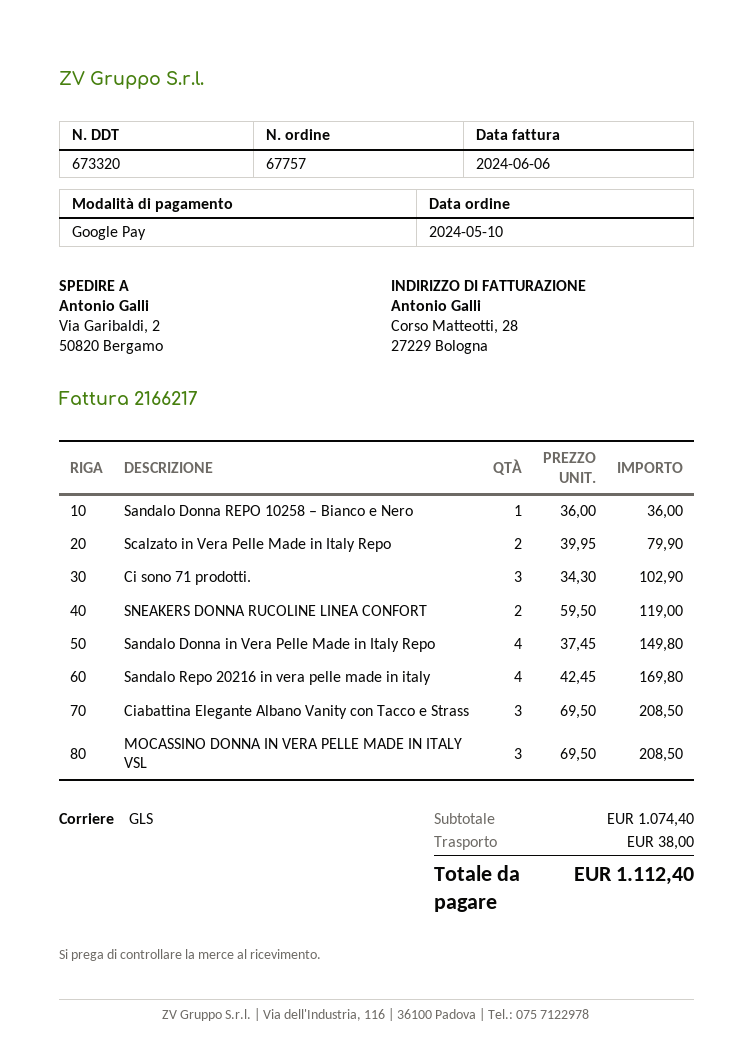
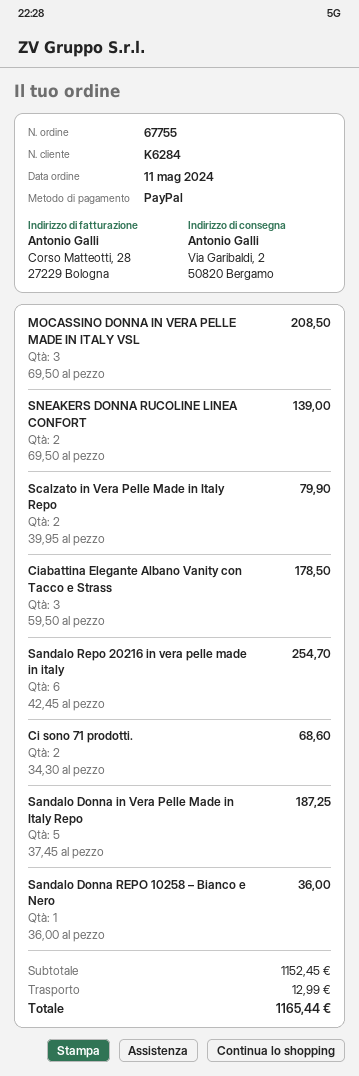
order number: 67757 -> 67755
order date: 2024-05-10 -> 2024-05-11
payment method: Google Pay -> PayPal
Ci sono 71 prodotti.: 3 x 34.30 = 102.90 -> 2 x 34.30 = 68.60
SNEAKERS DONNA RUCOLINE LINEA CONFORT: 2 x 59.50 = 119.00 -> 2 x 69.50 = 139.00
Sandalo Donna in Vera Pelle Made in Italy Repo: 4 x 37.45 = 149.80 -> 5 x 37.45 = 187.25
Sandalo Repo 20216 in vera pelle made in italy: 4 x 42.45 = 169.80 -> 6 x 42.45 = 254.70
Ciabattina Elegante Albano Vanity con Tacco e Strass: 3 x 69.50 = 208.50 -> 3 x 59.50 = 178.50
subtotal: 1074.40 -> 1152.45
shipping: 38.00 -> 12.99
total: 1112.40 -> 1165.44

